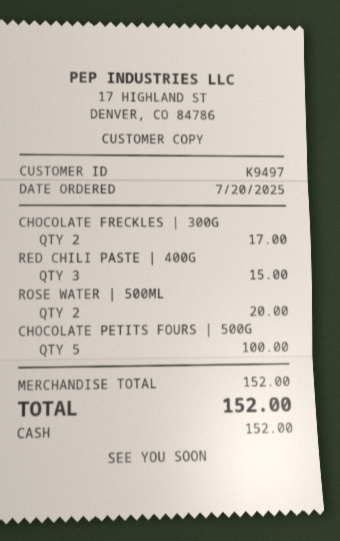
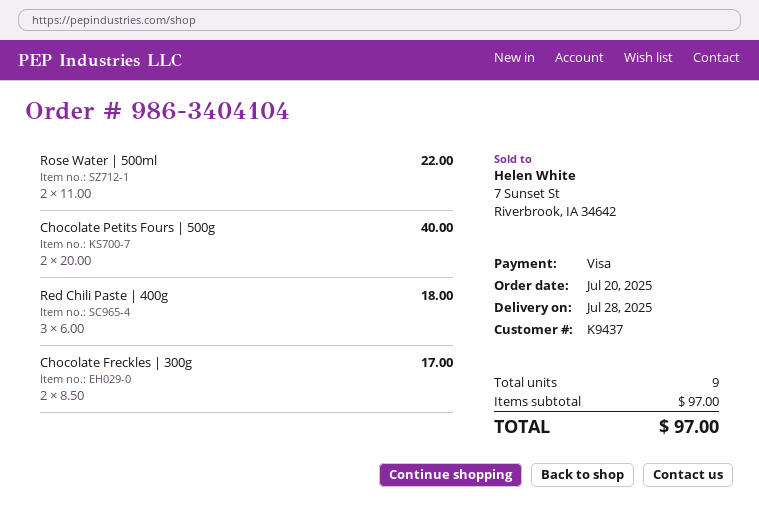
customer number: K9497 -> K9437
payment method: cash -> Visa
RED CHILI PASTE | 400G: 3 for 15.00 -> 3 for 18.00
ROSE WATER | 500ML: 2 for 20.00 -> 2 for 22.00
CHOCOLATE PETITS FOURS | 500G: 5 for 100.00 -> 2 for 40.00
subtotal: 152.00 -> 97.00
total: 152.00 -> 97.00

